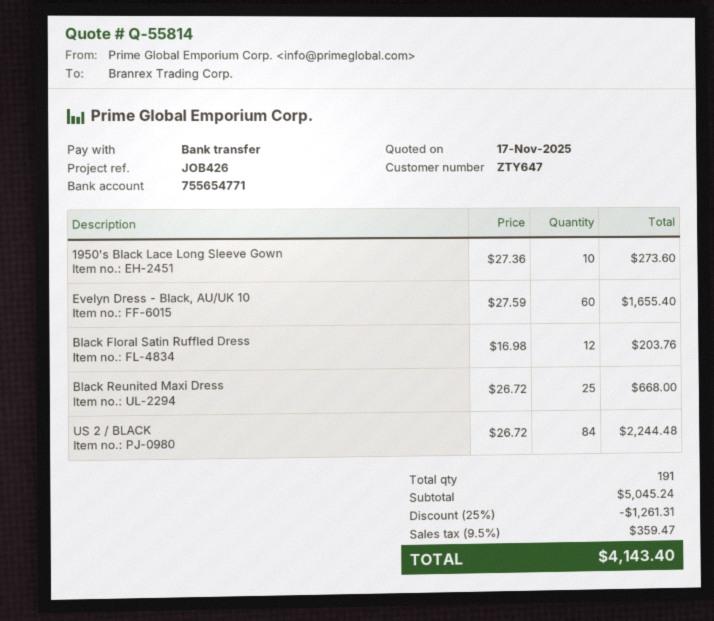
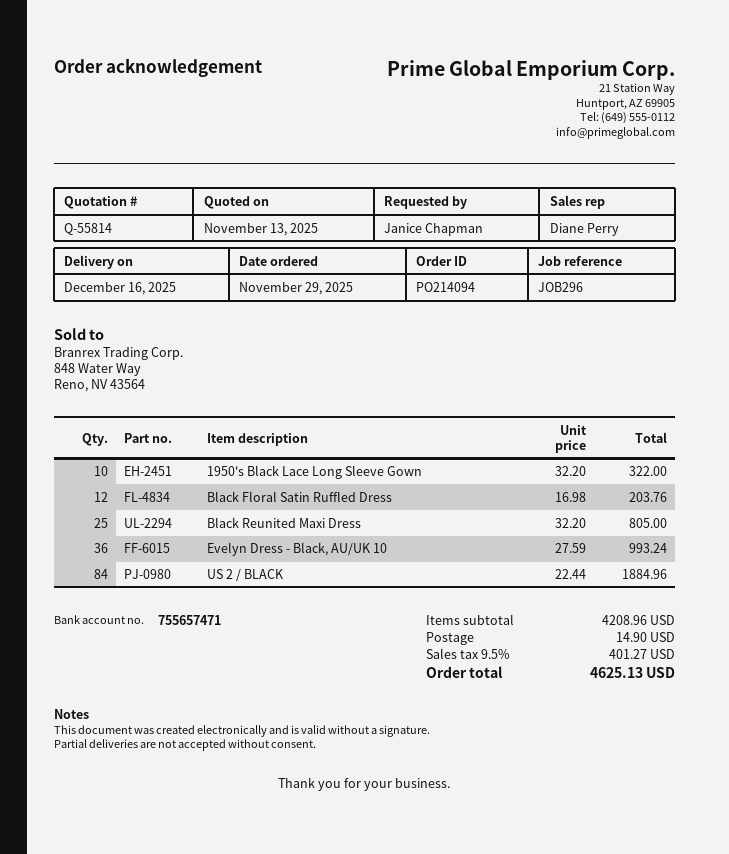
quote date: 2025-11-17 -> 2025-11-13
reference: JOB426 -> JOB296
bank account: 755654771 -> 755657471
1950's Black Lace Long Sleeve Gown: 10 x 27.36 = 273.60 -> 10 x 32.20 = 322.00
Evelyn Dress - Black, AU/UK 10: 60 x 27.59 = 1655.40 -> 36 x 27.59 = 993.24
Black Reunited Maxi Dress: 25 x 26.72 = 668.00 -> 25 x 32.20 = 805.00
US 2 / BLACK: 84 x 26.72 = 2244.48 -> 84 x 22.44 = 1884.96
subtotal: 5045.24 -> 4208.96
discount: 25% = 1261.31 -> none
shipping: none -> 14.90
tax: 9.5% = 359.47 -> 9.5% = 401.27
total: 4143.40 -> 4625.13

